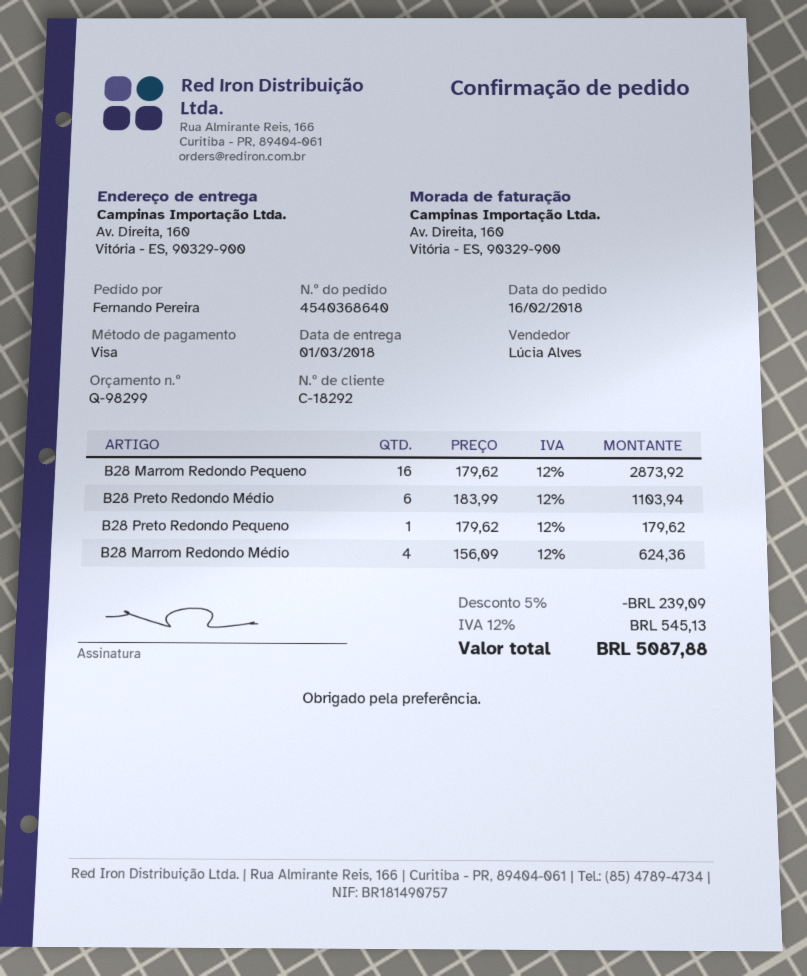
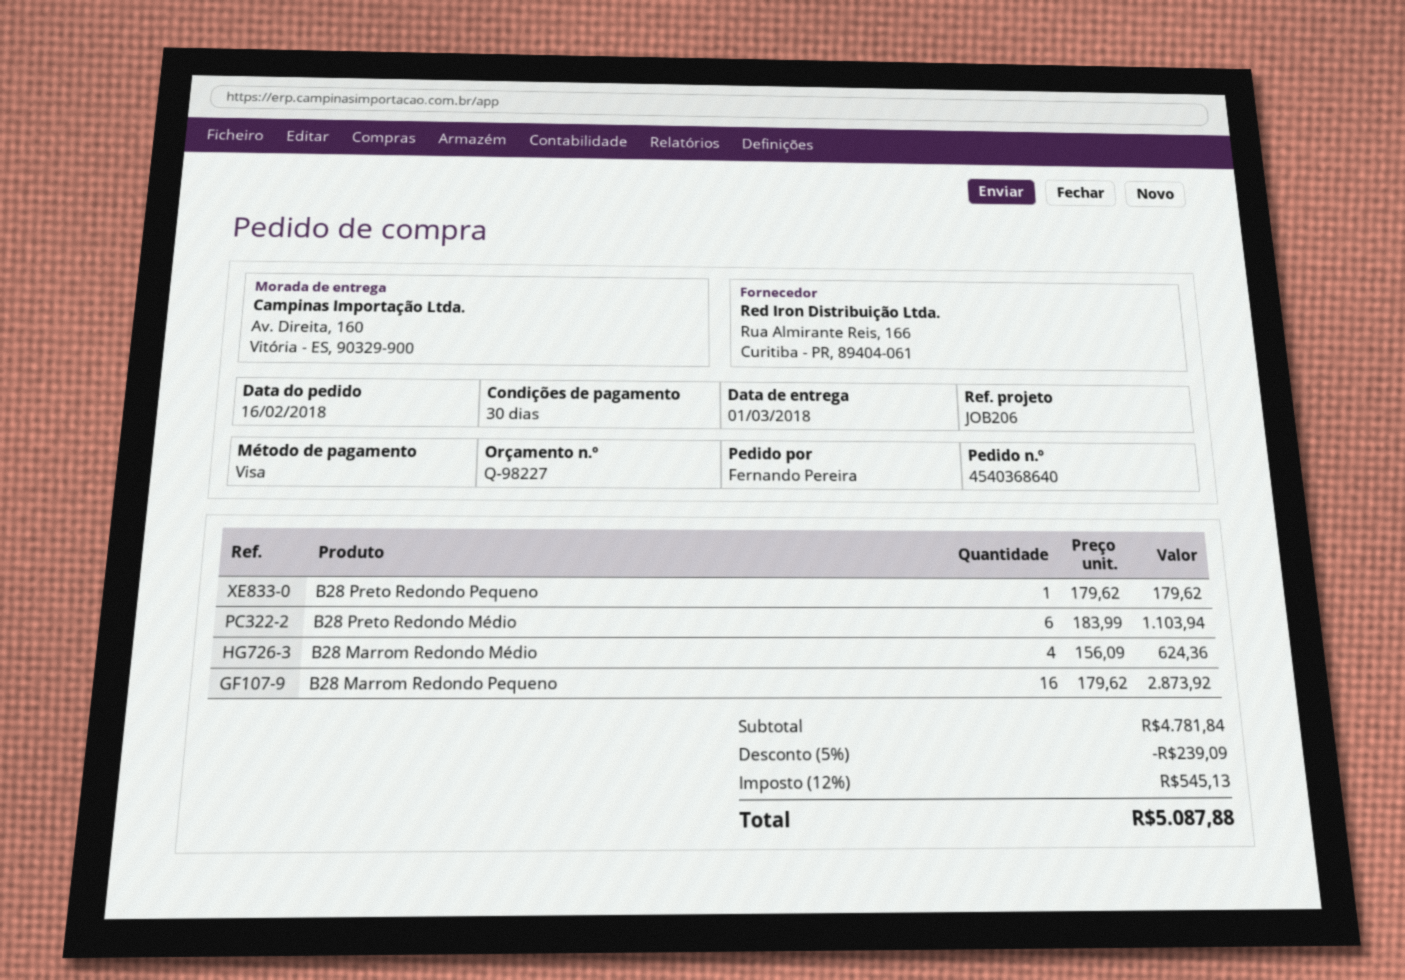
quote number: Q-98299 -> Q-98227

